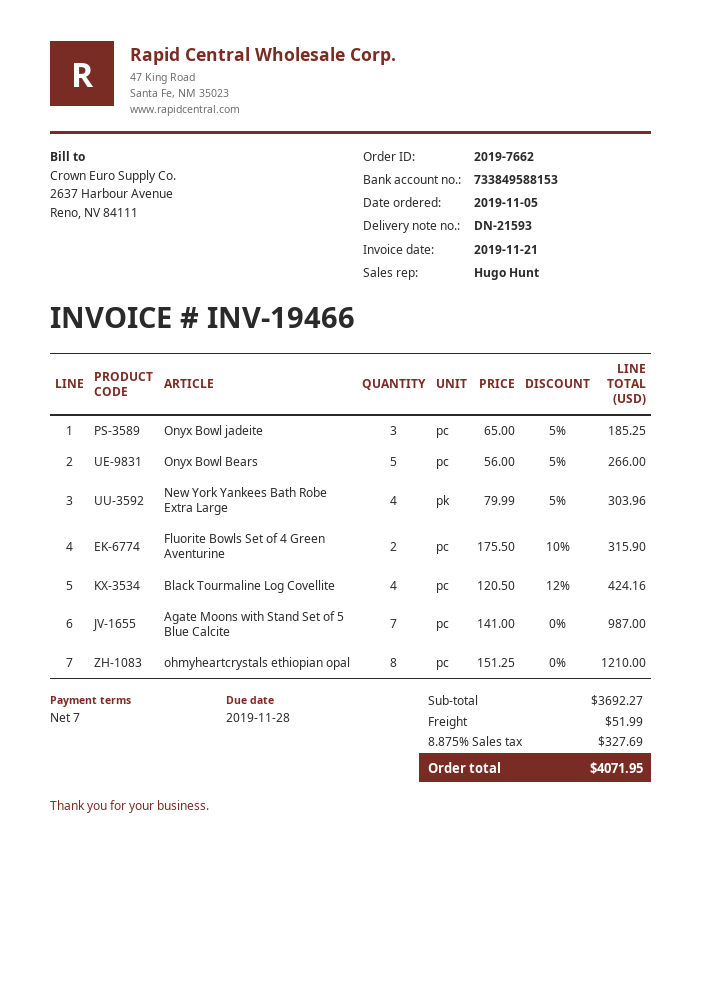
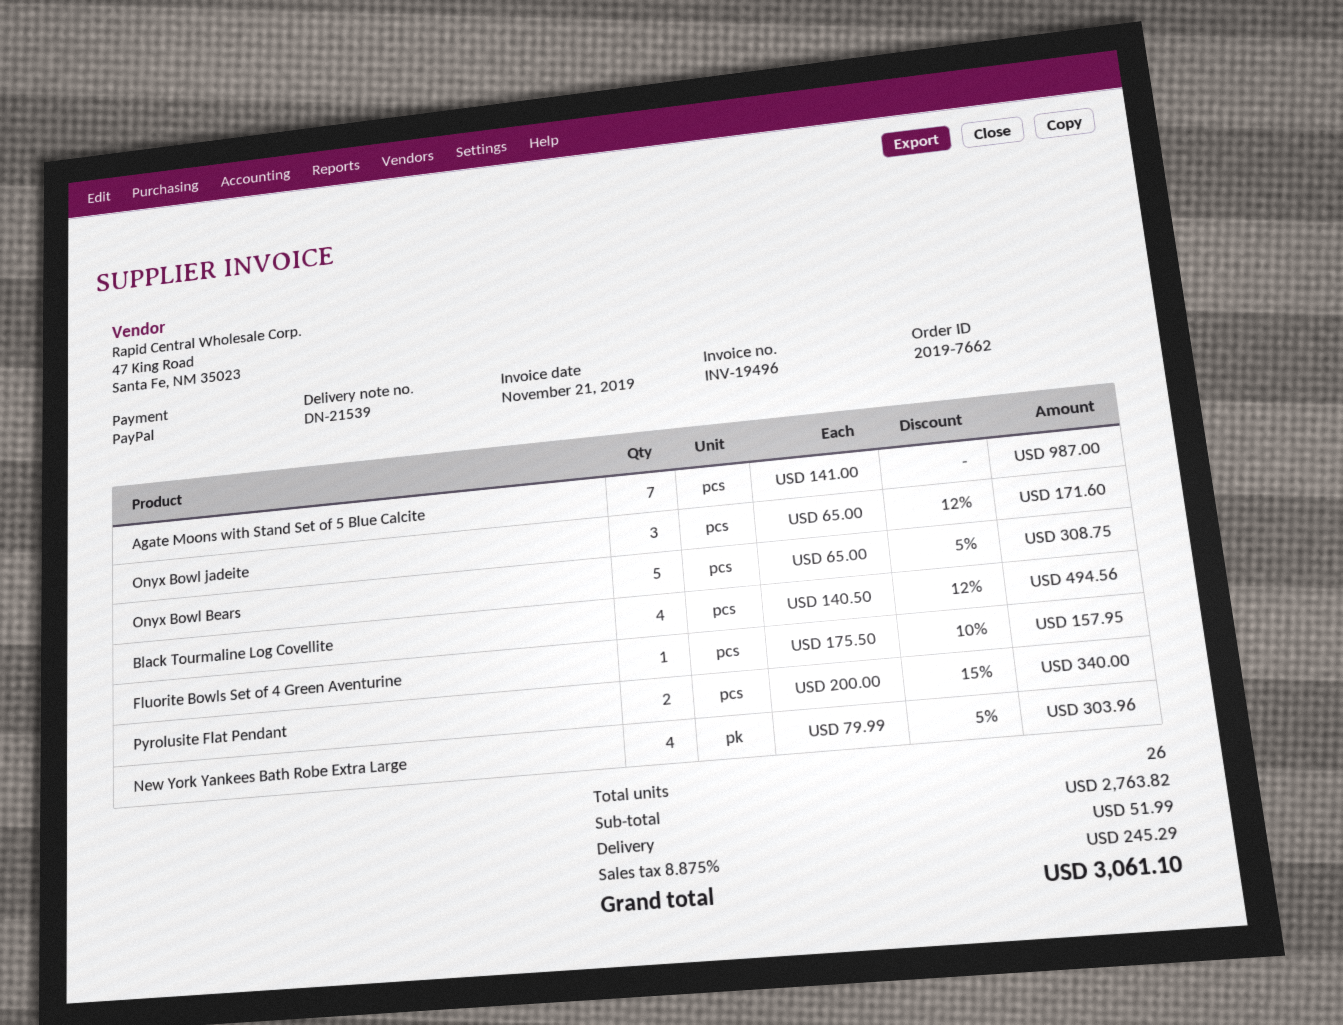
delivery note number: DN-21593 -> DN-21539
invoice number: INV-19466 -> INV-19496
Onyx Bowl jadeite: 3 x 65.00 - 5% = 185.25 -> 3 x 65.00 - 12% = 171.60
Onyx Bowl Bears: 5 x 56.00 - 5% = 266.00 -> 5 x 65.00 - 5% = 308.75
Fluorite Bowls Set of 4 Green Aventurine: 2 x 175.50 - 10% = 315.90 -> 1 x 175.50 - 10% = 157.95
Black Tourmaline Log Covellite: 4 x 120.50 - 12% = 424.16 -> 4 x 140.50 - 12% = 494.56
ohmyheartcrystals ethiopian opal: 8 x 151.25 = 1210.00 -> none
Pyrolusite Flat Pendant: none -> 2 x 200.00 - 15% = 340.00
subtotal: 3692.27 -> 2763.82
tax: 8.875% = 327.69 -> 8.875% = 245.29
total: 4071.95 -> 3061.10

